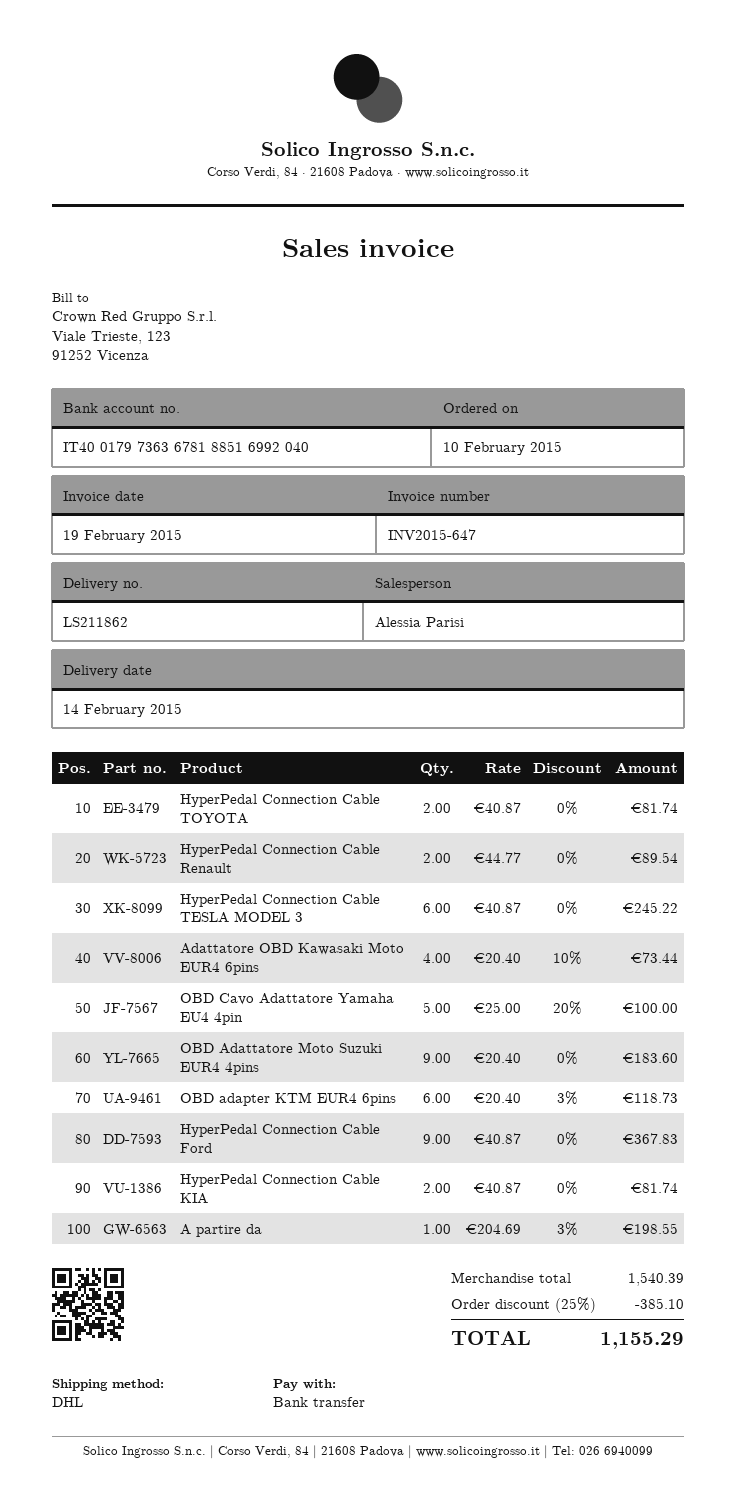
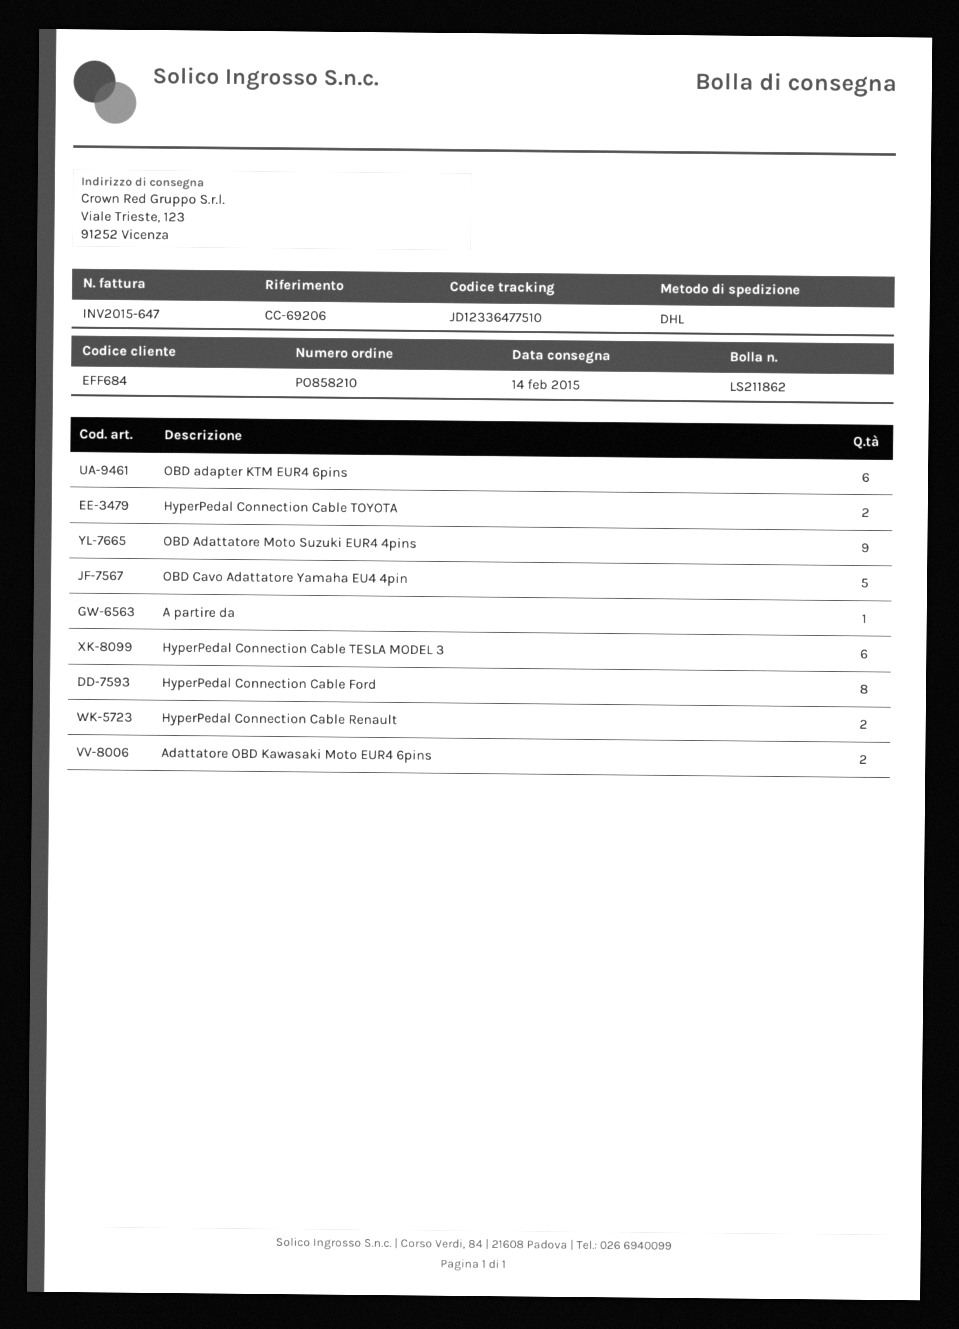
Adattatore OBD Kawasaki Moto EUR4 6pins: 4 -> 2
HyperPedal Connection Cable Ford: 9 -> 8
HyperPedal Connection Cable KIA: 2 -> none

